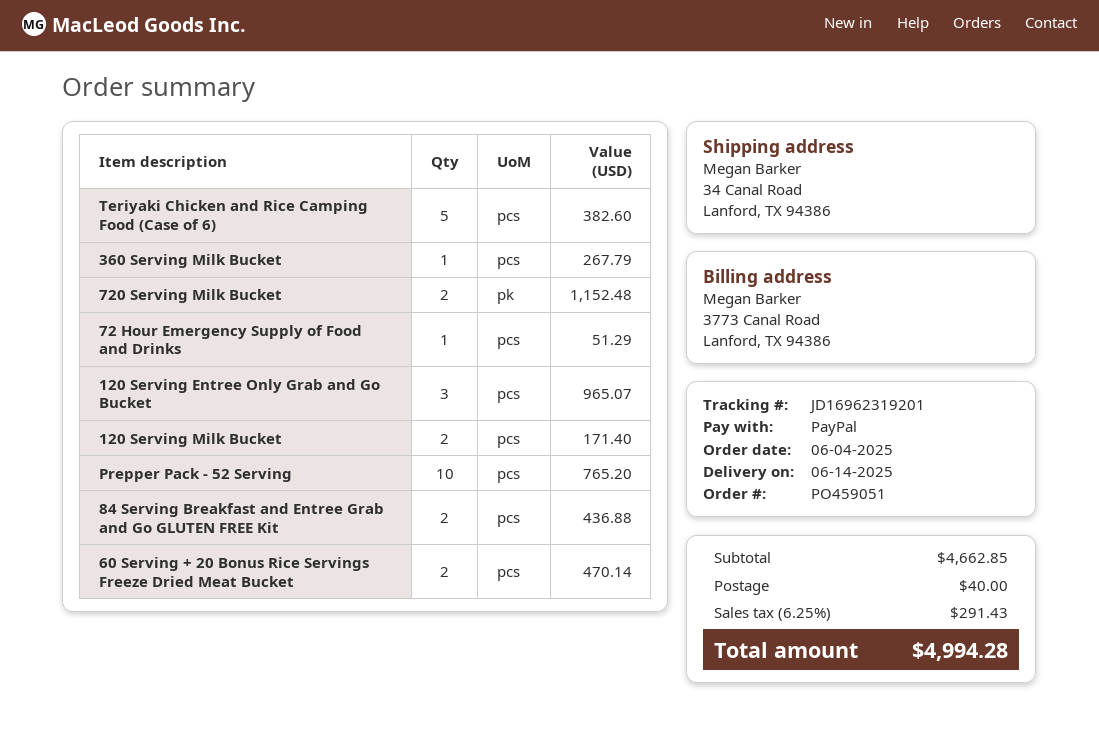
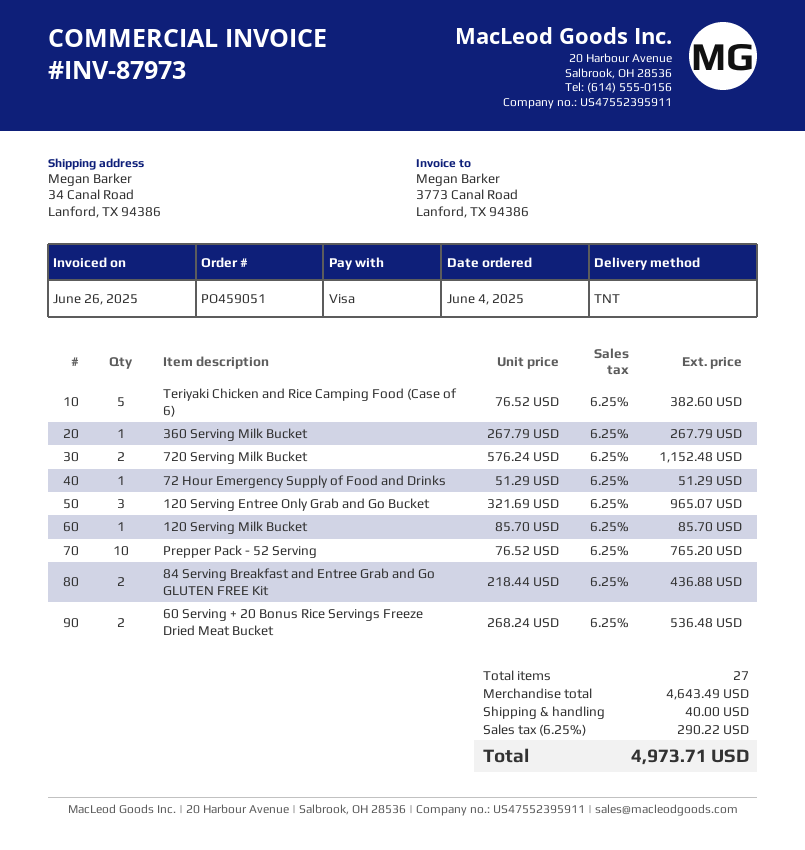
payment method: PayPal -> Visa
120 Serving Milk Bucket: 2 for 171.40 -> 1 for 85.70
60 Serving + 20 Bonus Rice Servings Freeze Dried Meat Bucket: 2 for 470.14 -> 2 for 536.48
subtotal: 4662.85 -> 4643.49
tax: 6.25% = 291.43 -> 6.25% = 290.22
total: 4994.28 -> 4973.71

